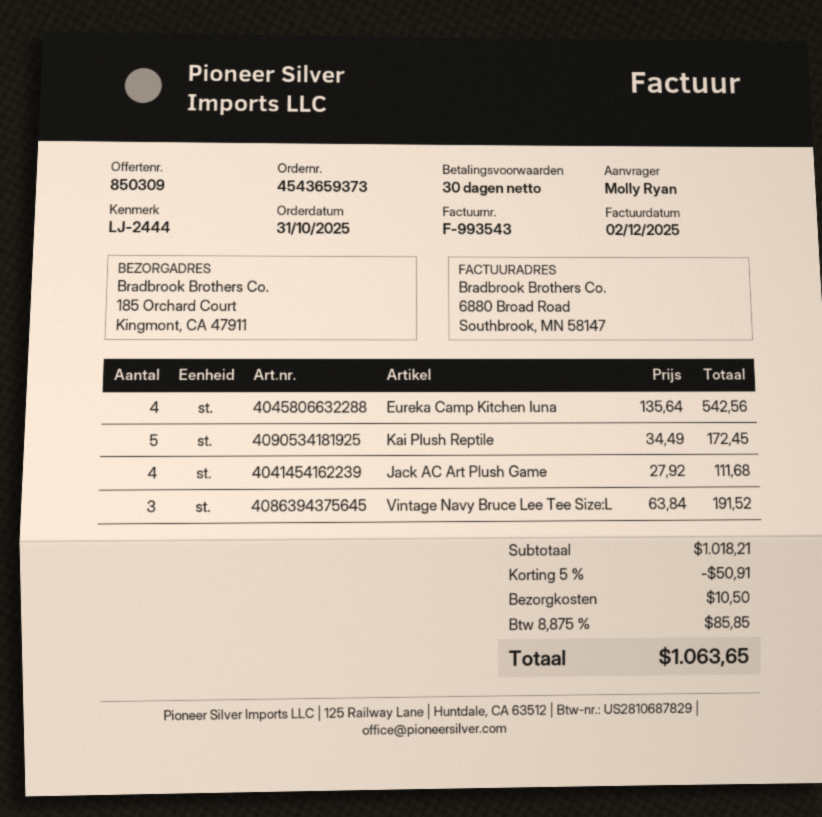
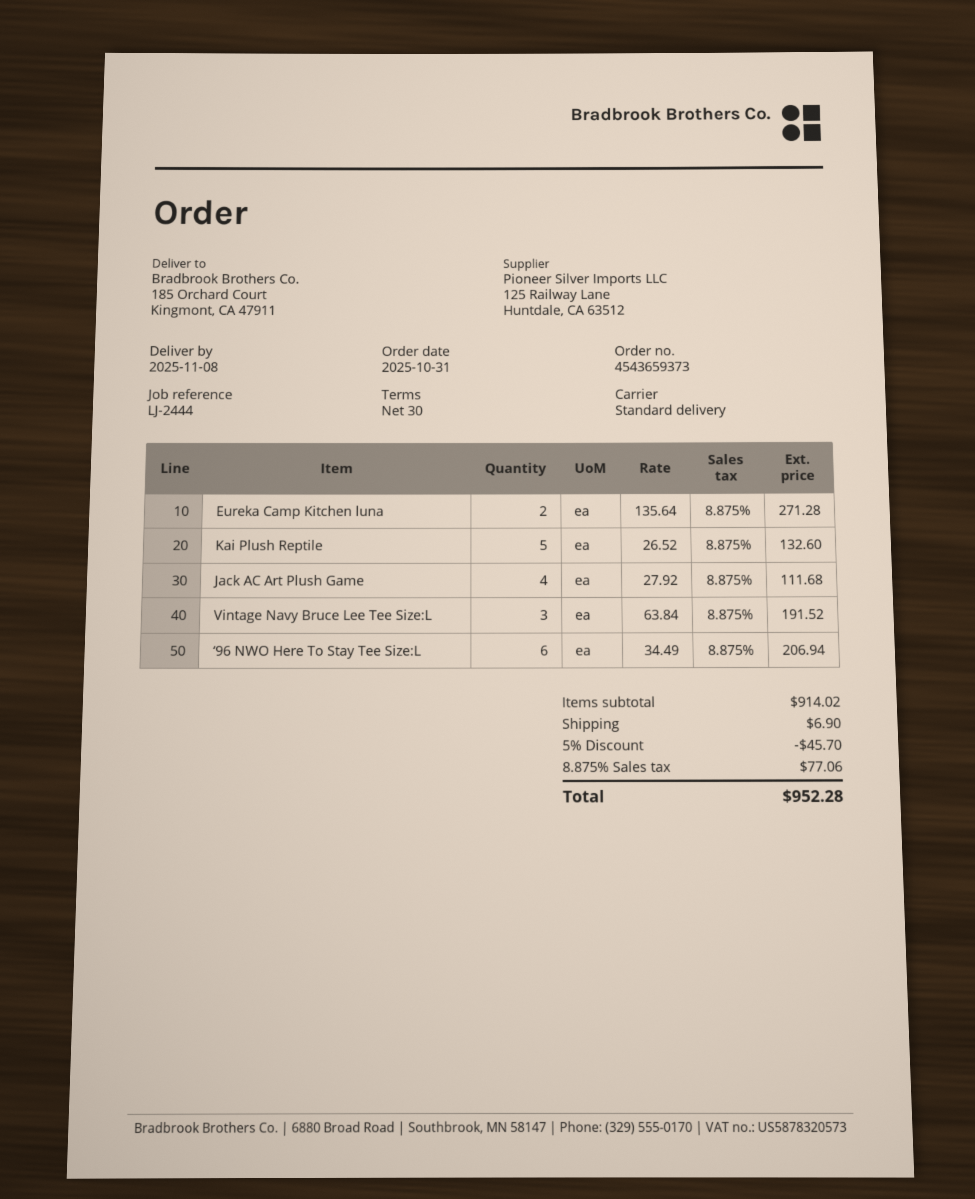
Eureka Camp Kitchen luna: 4 x 135.64 = 542.56 -> 2 x 135.64 = 271.28
Kai Plush Reptile: 5 x 34.49 = 172.45 -> 5 x 26.52 = 132.60
‘96 NWO Here To Stay Tee Size:L: none -> 6 x 34.49 = 206.94
subtotal: 1018.21 -> 914.02
discount: 5% = 50.91 -> 5% = 45.70
shipping: 10.50 -> 6.90
tax: 8.875% = 85.85 -> 8.875% = 77.06
total: 1063.65 -> 952.28

